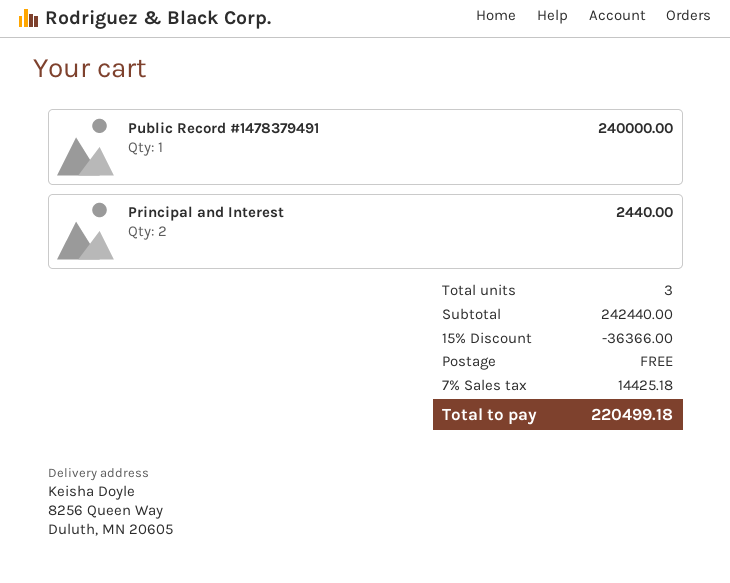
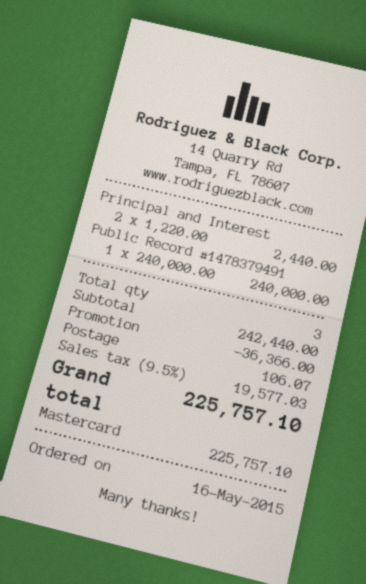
shipping: 0.00 -> 106.07
tax: 7% = 14425.18 -> 9.5% = 19577.03
total: 220499.18 -> 225757.10

